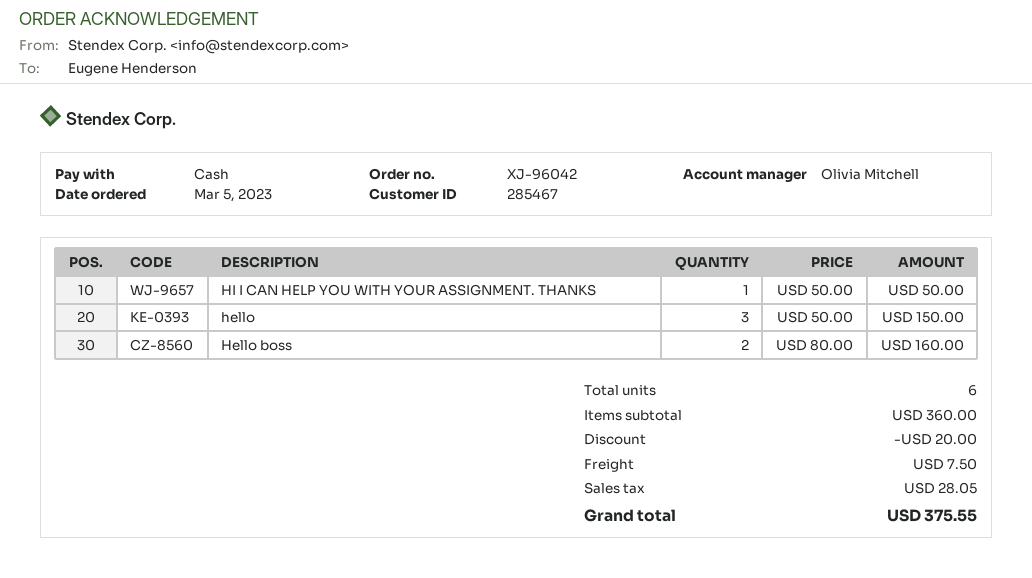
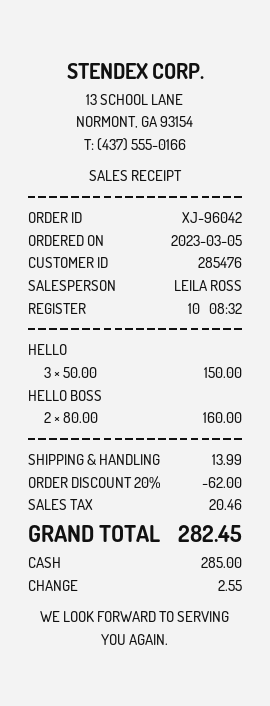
customer number: 285467 -> 285476
sales rep: Olivia Mitchell -> LEILA ROSS
HI I CAN HELP YOU WITH YOUR ASSIGNMENT. THANKS: 1 x 50.00 = 50.00 -> none
discount: 20.00 -> 62.00
shipping: 7.50 -> 13.99
tax: 28.05 -> 20.46
total: 375.55 -> 282.45

